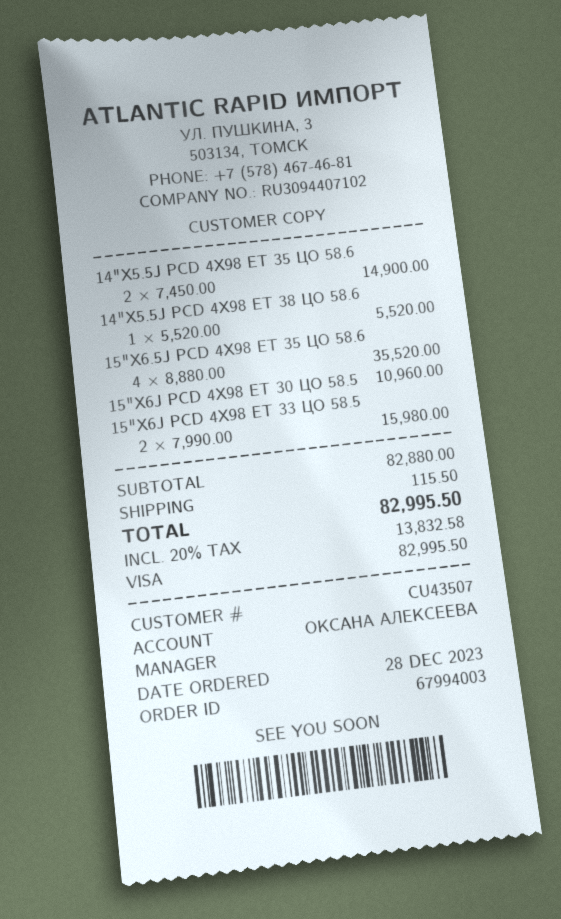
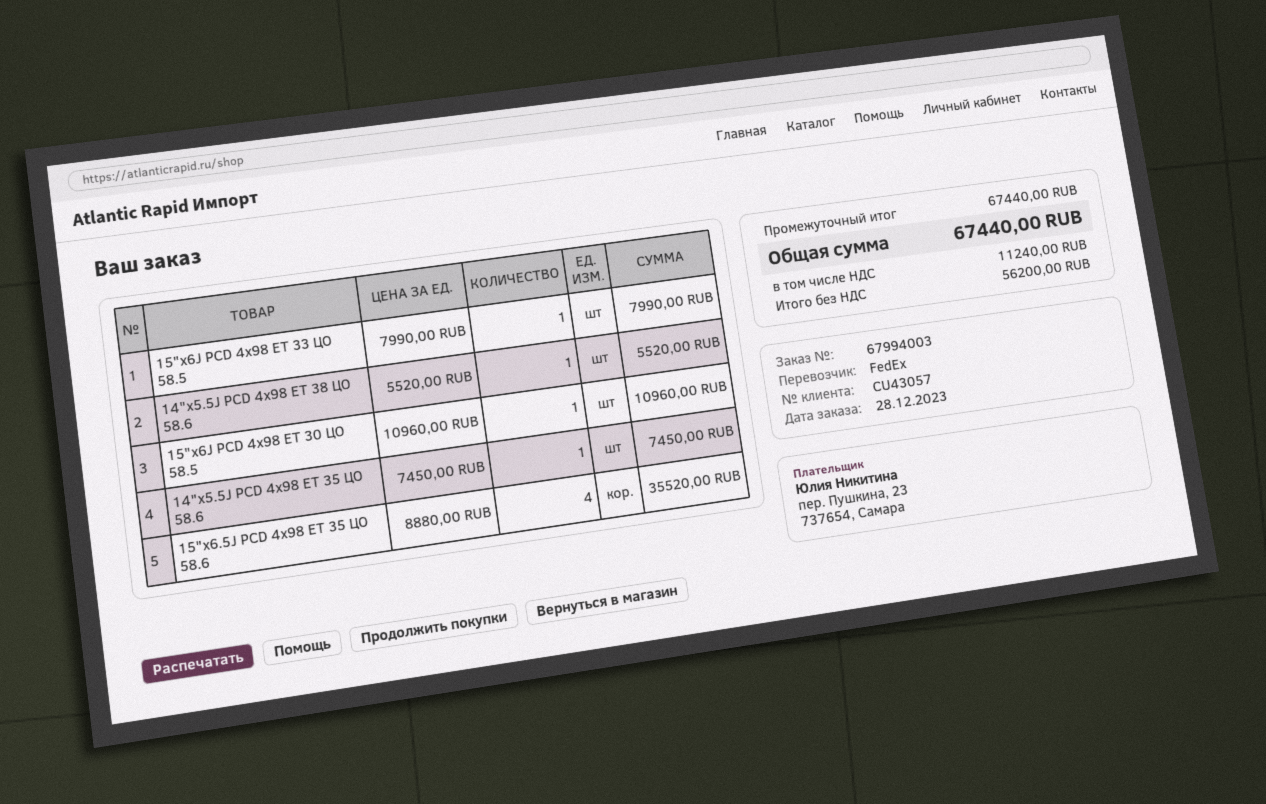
customer number: CU43507 -> CU43057
14"X5.5J PCD 4X98 ЕТ 35 ЦО 58.6: 2 x 7450.00 = 14900.00 -> 1 x 7450.00 = 7450.00
15"X6J PCD 4X98 ЕТ 33 ЦО 58.5: 2 x 7990.00 = 15980.00 -> 1 x 7990.00 = 7990.00
subtotal: 82880.00 -> 67440.00
shipping: 115.50 -> none
tax: 13832.58 -> 11240.00
total: 82995.50 -> 67440.00

